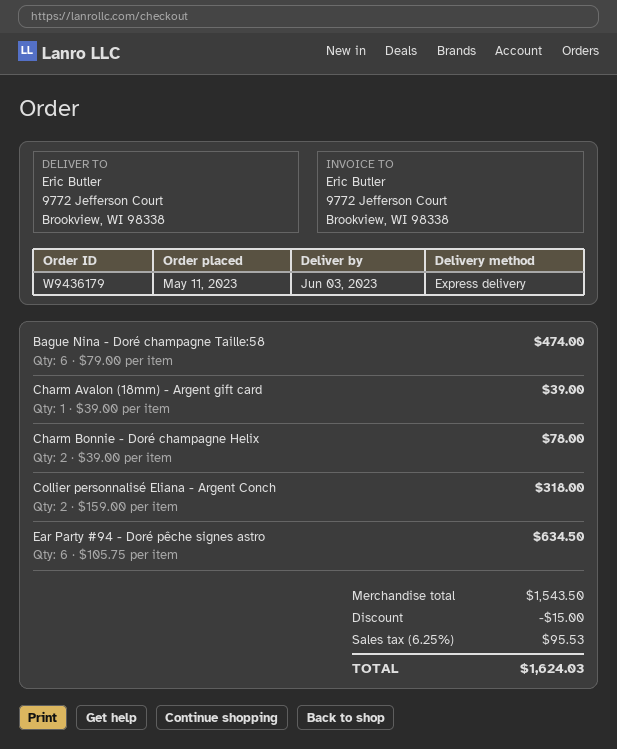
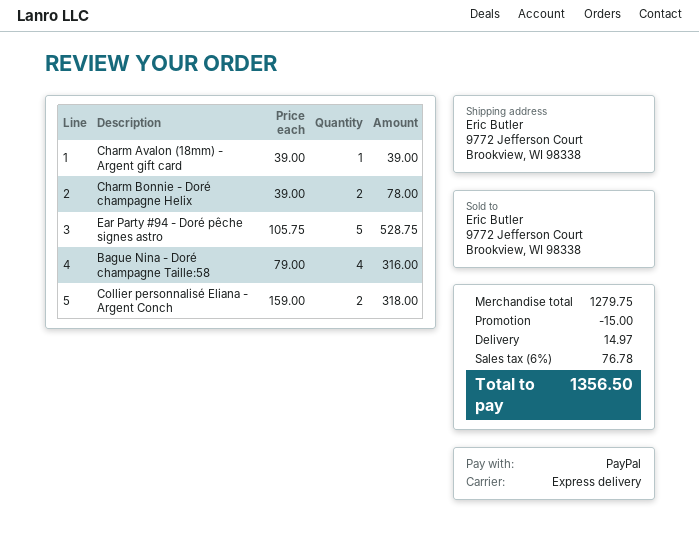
Bague Nina - Doré champagne Taille:58: 6 x 79.00 = 474.00 -> 4 x 79.00 = 316.00
Ear Party #94 - Doré pêche signes astro: 6 x 105.75 = 634.50 -> 5 x 105.75 = 528.75
subtotal: 1543.50 -> 1279.75
shipping: none -> 14.97
tax: 6.25% = 95.53 -> 6% = 76.78
total: 1624.03 -> 1356.50

